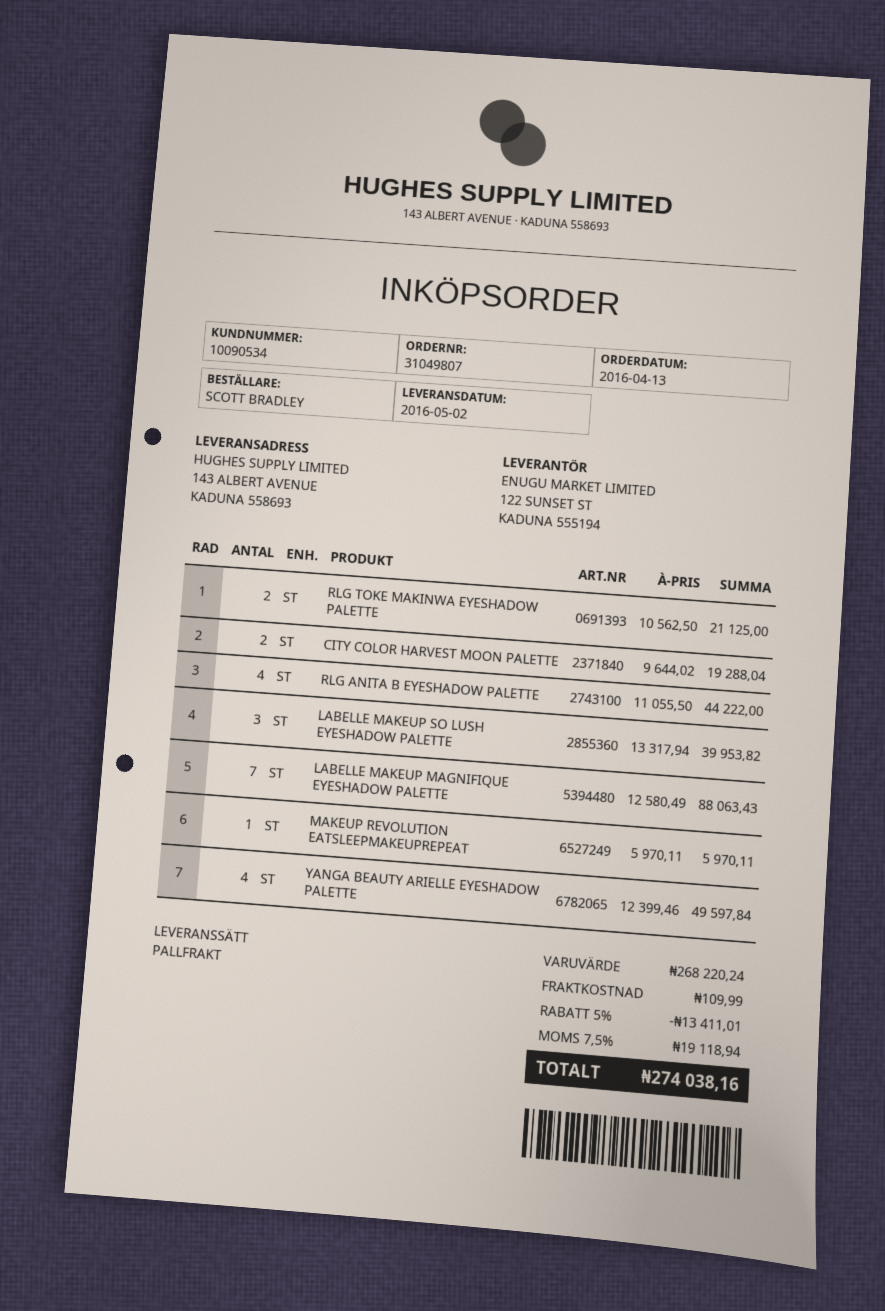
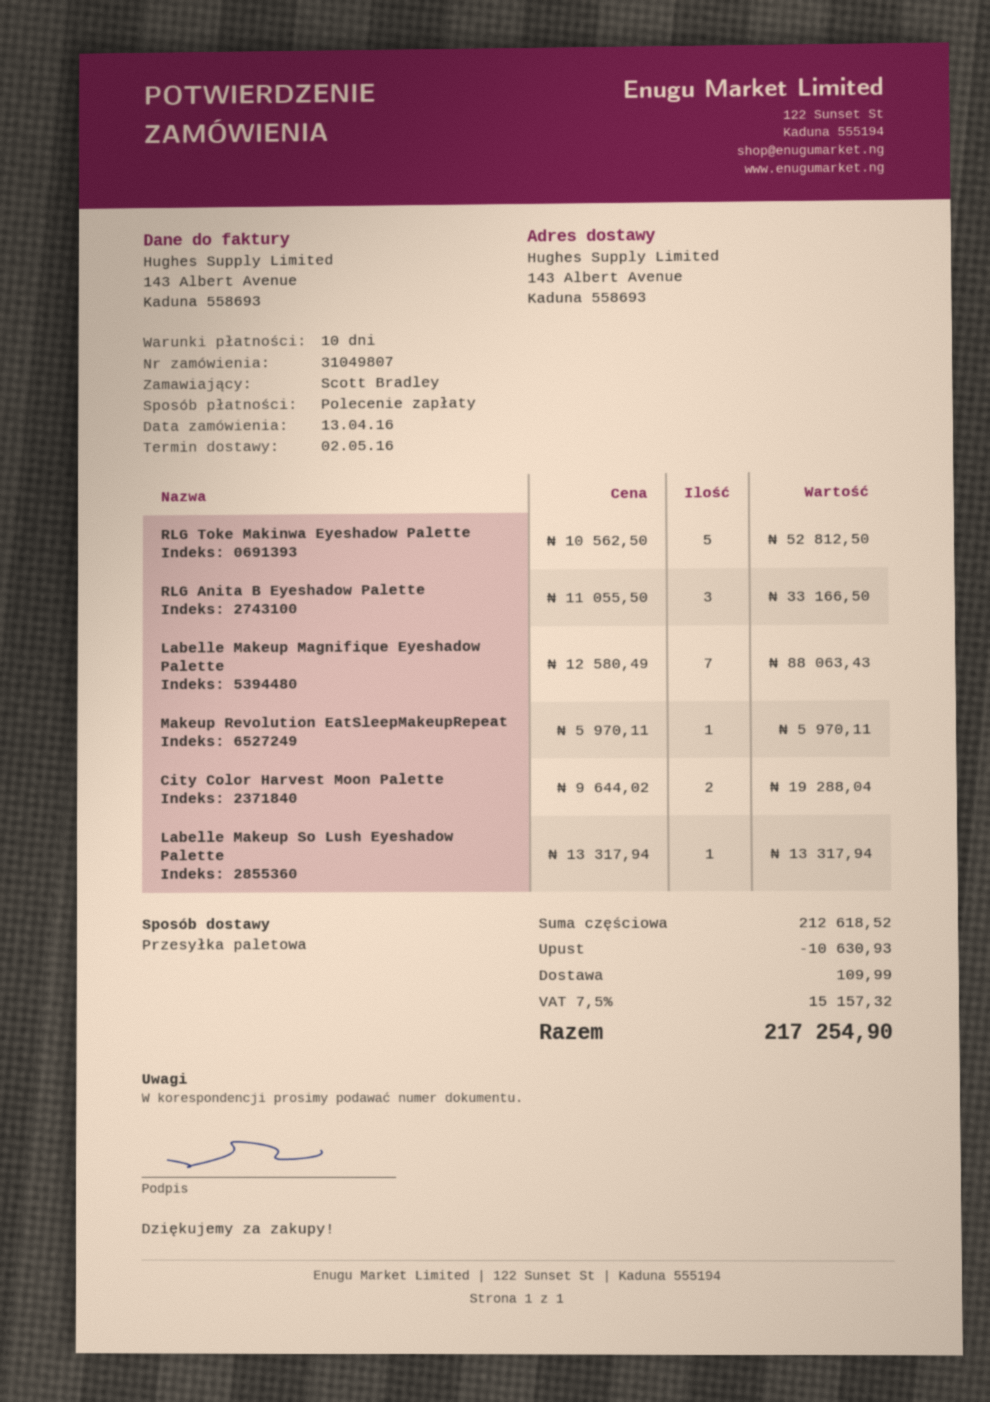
RLG TOKE MAKINWA EYESHADOW PALETTE: 2 x 10562.50 = 21125.00 -> 5 x 10562.50 = 52812.50
RLG ANITA B EYESHADOW PALETTE: 4 x 11055.50 = 44222.00 -> 3 x 11055.50 = 33166.50
LABELLE MAKEUP SO LUSH EYESHADOW PALETTE: 3 x 13317.94 = 39953.82 -> 1 x 13317.94 = 13317.94
YANGA BEAUTY ARIELLE EYESHADOW PALETTE: 4 x 12399.46 = 49597.84 -> none
subtotal: 268220.24 -> 212618.52
discount: 13411.01 -> 10630.93
tax: 7.5% = 19118.94 -> 7.5% = 15157.32
total: 274038.16 -> 217254.90

